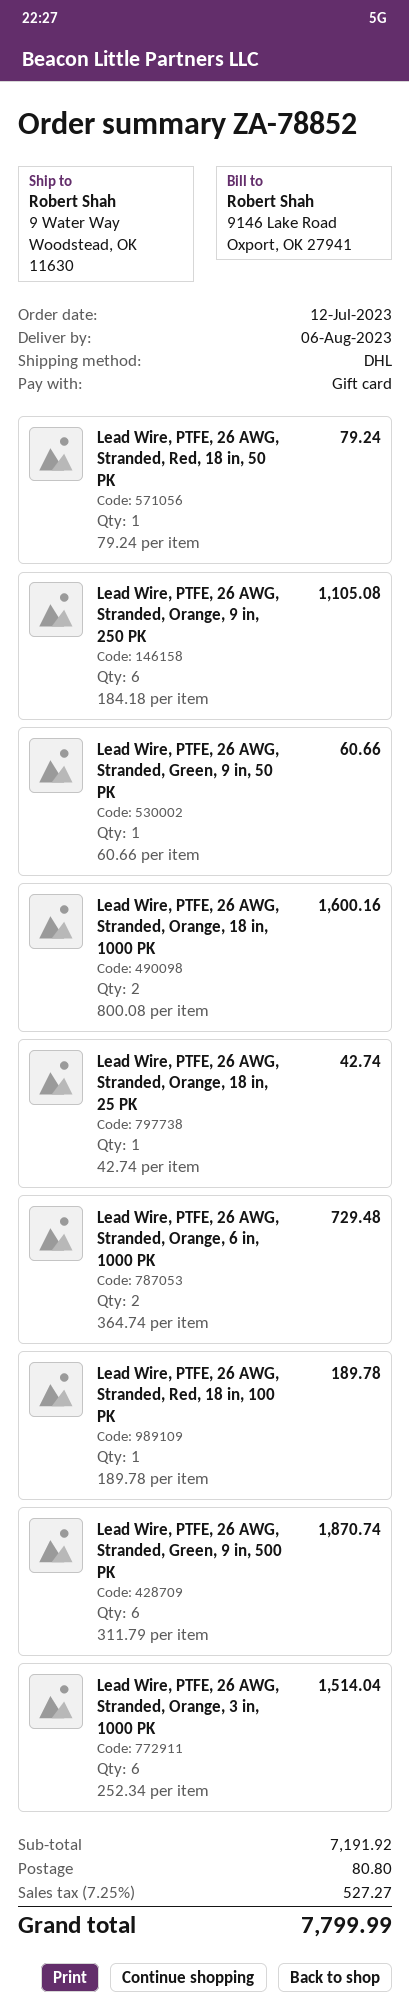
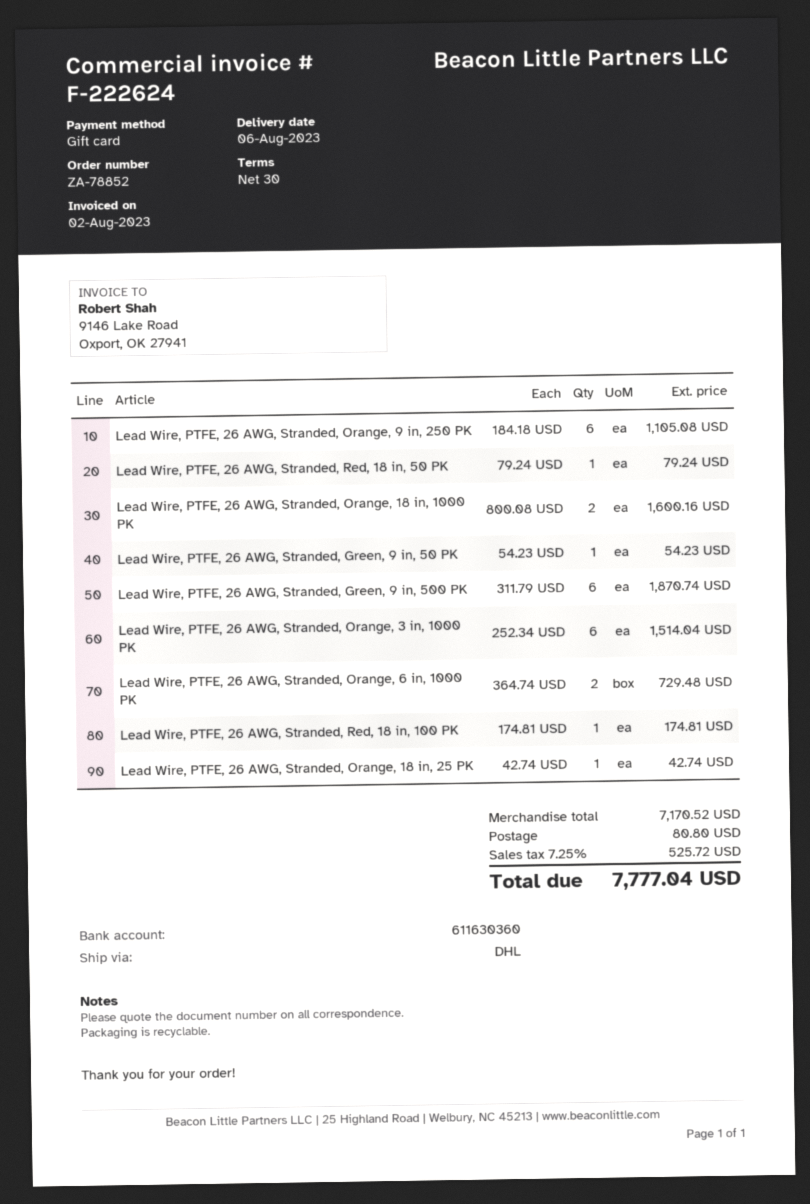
Lead Wire, PTFE, 26 AWG, Stranded, Green, 9 in, 50 PK: 1 x 60.66 = 60.66 -> 1 x 54.23 = 54.23
Lead Wire, PTFE, 26 AWG, Stranded, Red, 18 in, 100 PK: 1 x 189.78 = 189.78 -> 1 x 174.81 = 174.81
subtotal: 7191.92 -> 7170.52
tax: 7.25% = 527.27 -> 7.25% = 525.72
total: 7799.99 -> 7777.04

